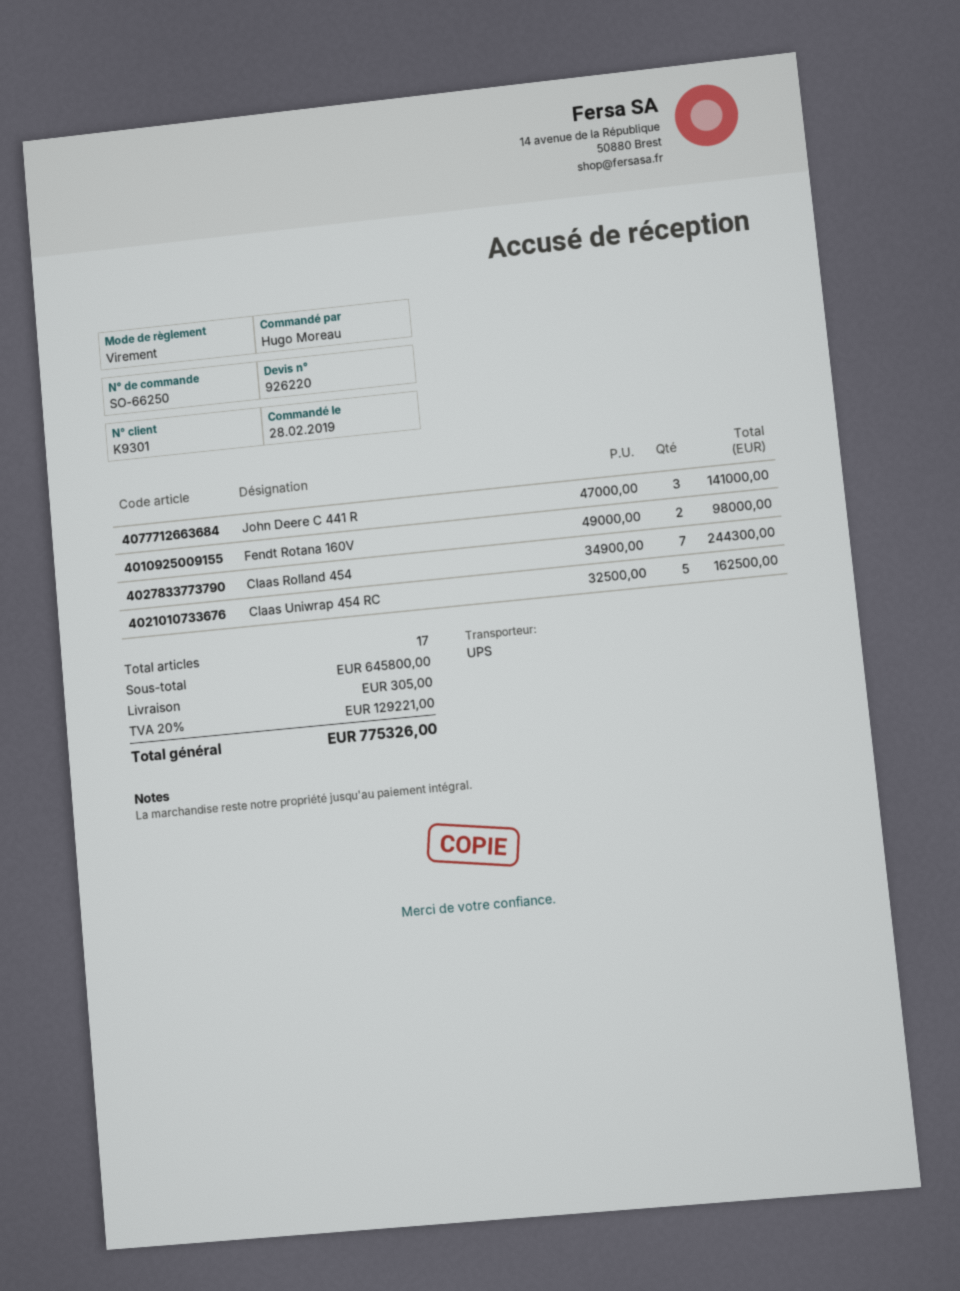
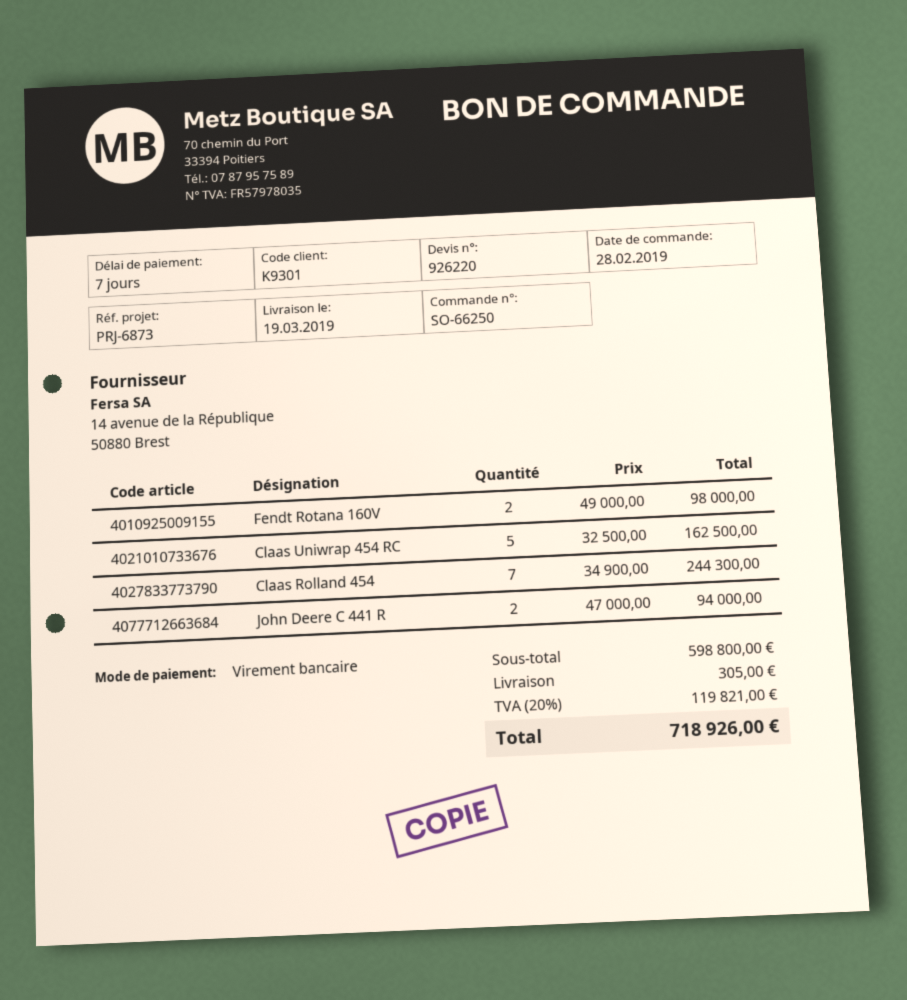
John Deere C 441 R: 3 x 47000.00 = 141000.00 -> 2 x 47000.00 = 94000.00
subtotal: 645800.00 -> 598800.00
tax: 20% = 129221.00 -> 20% = 119821.00
total: 775326.00 -> 718926.00

